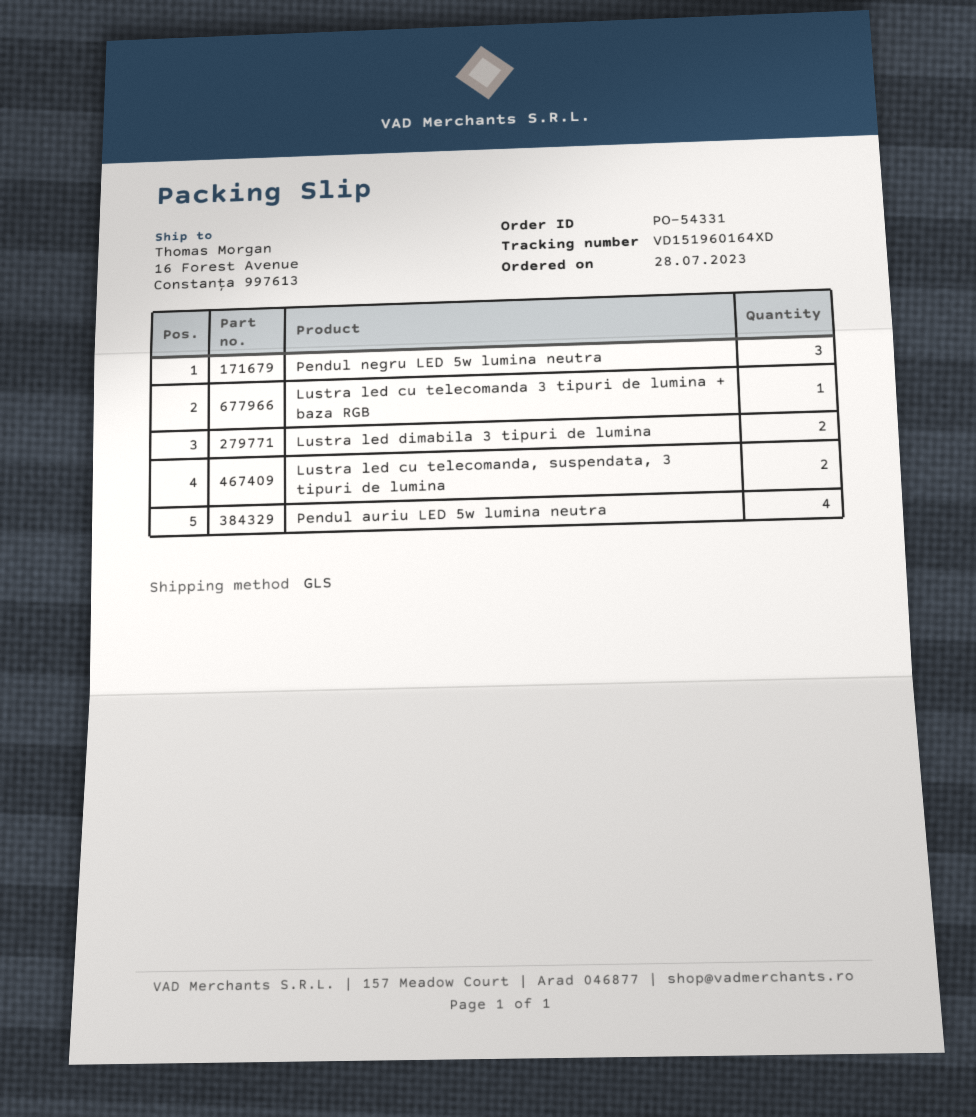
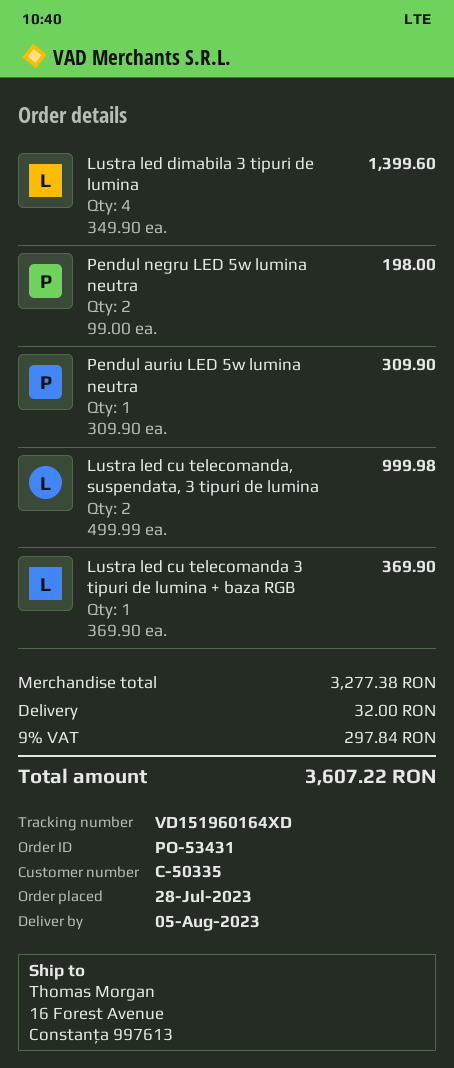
order number: PO-54331 -> PO-53431
Pendul negru LED 5w lumina neutra: 3 -> 2
Lustra led dimabila 3 tipuri de lumina: 2 -> 4
Pendul auriu LED 5w lumina neutra: 4 -> 1

